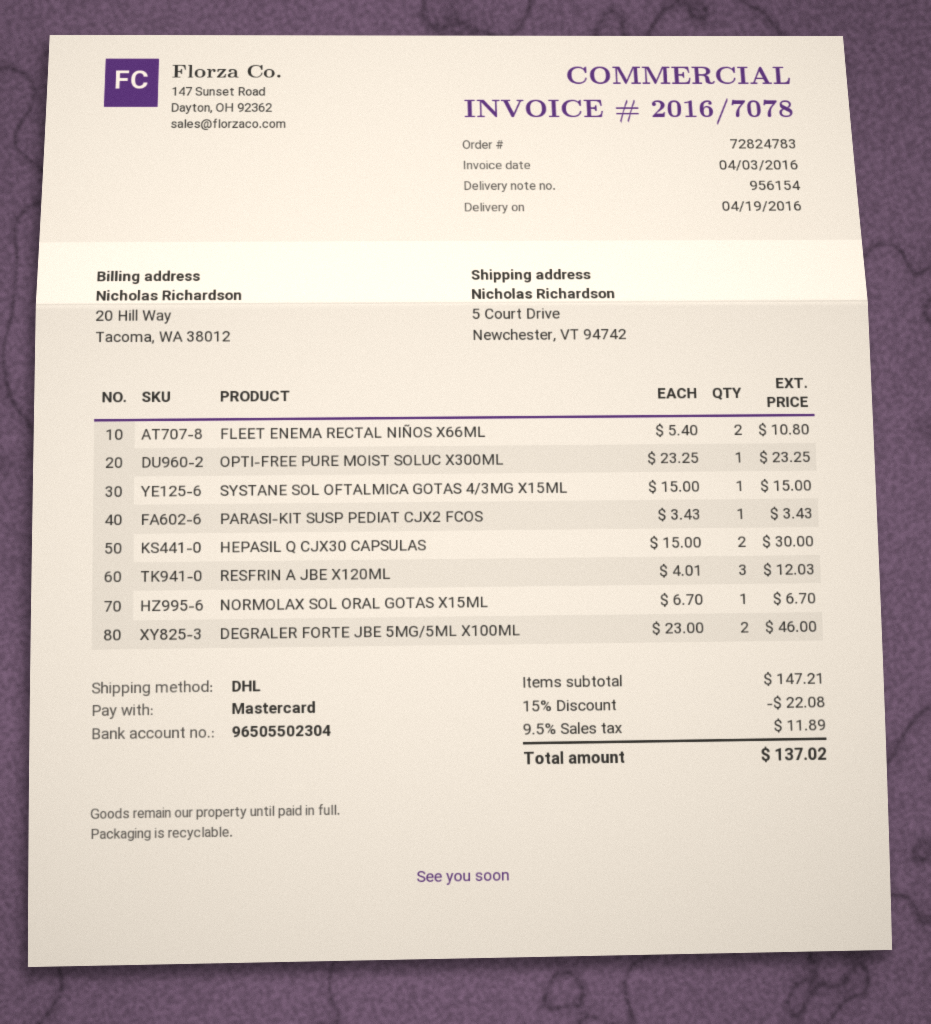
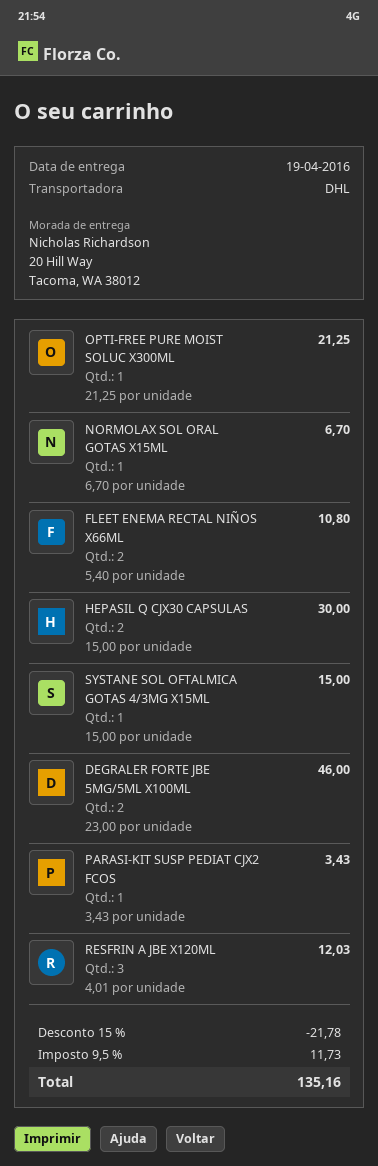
ship to: 5 Court Drive, Newchester, VT 94742 -> 20 Hill Way, Tacoma, WA 38012
OPTI-FREE PURE MOIST SOLUC X300ML: 1 x 23.25 = 23.25 -> 1 x 21.25 = 21.25
discount: 15% = 22.08 -> 15% = 21.78
tax: 9.5% = 11.89 -> 9.5% = 11.73
total: 137.02 -> 135.16

